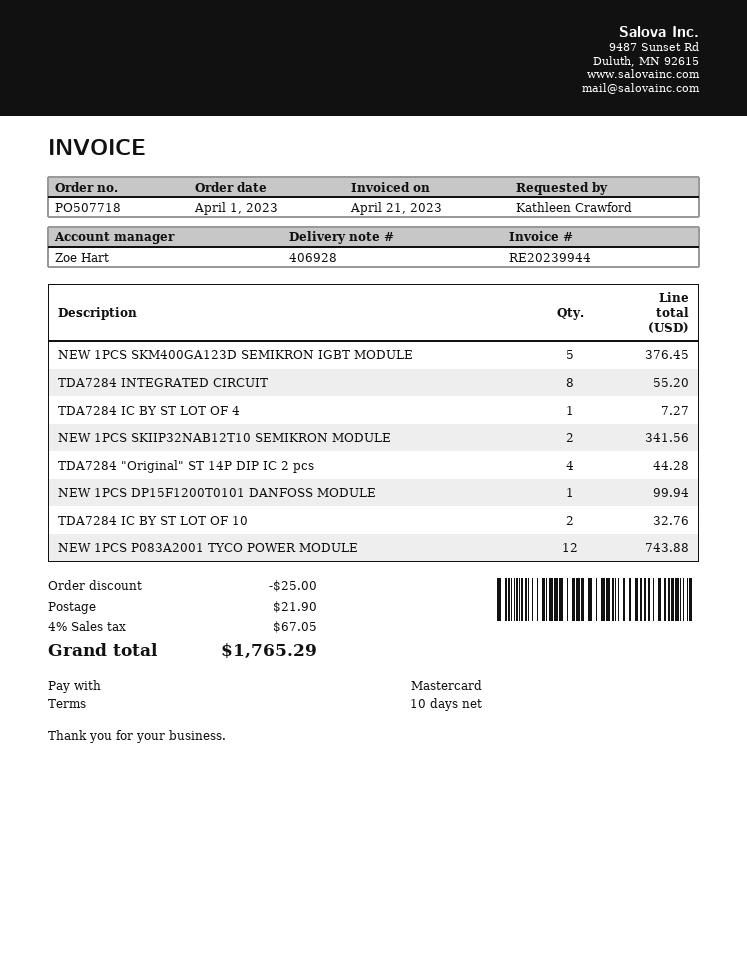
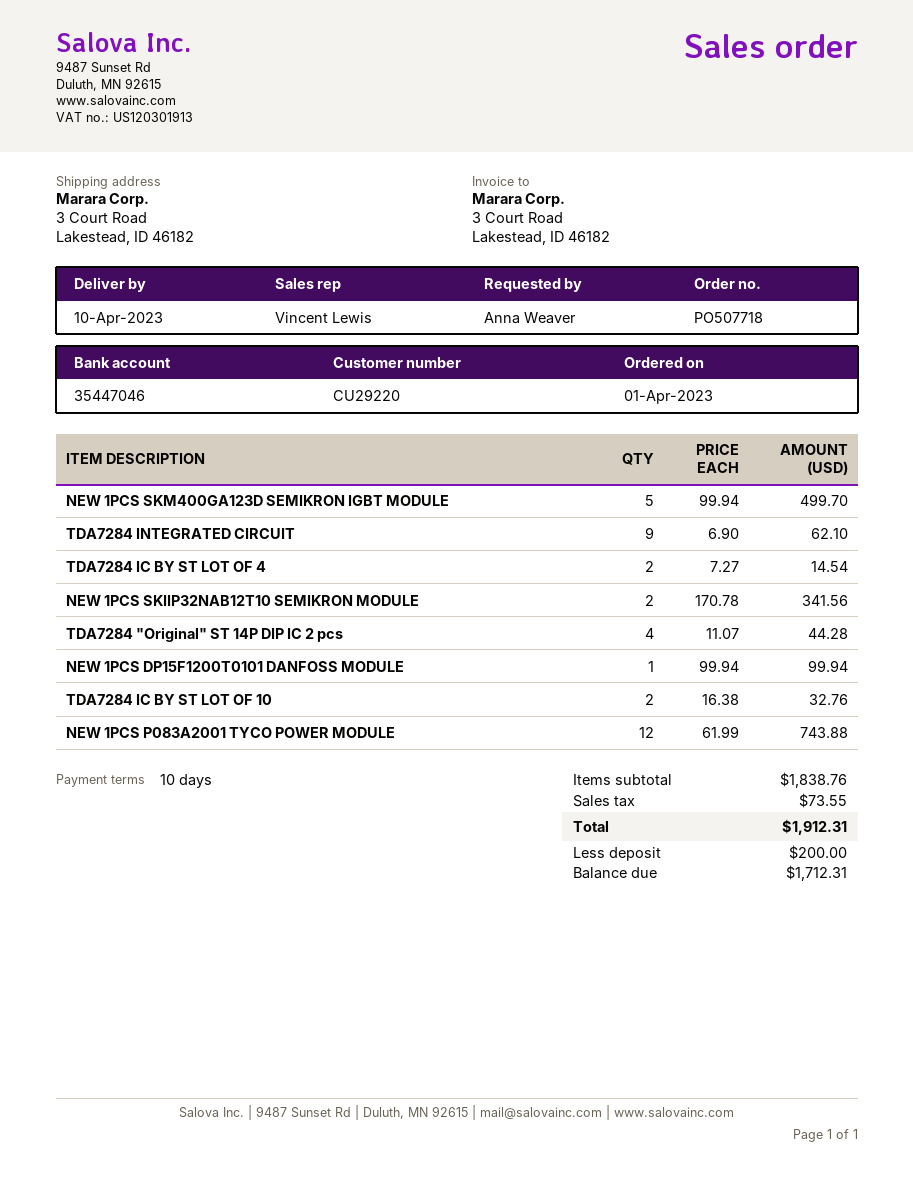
ordered by: Kathleen Crawford -> Anna Weaver
sales rep: Zoe Hart -> Vincent Lewis
NEW 1PCS SKM400GA123D SEMIKRON IGBT MODULE: 5 for 376.45 -> 5 for 499.70
TDA7284 INTEGRATED CIRCUIT: 8 for 55.20 -> 9 for 62.10
TDA7284 IC BY ST LOT OF 4: 1 for 7.27 -> 2 for 14.54
discount: 25.00 -> none
shipping: 21.90 -> none
tax: 67.05 -> 73.55
total: 1765.29 -> 1912.31

